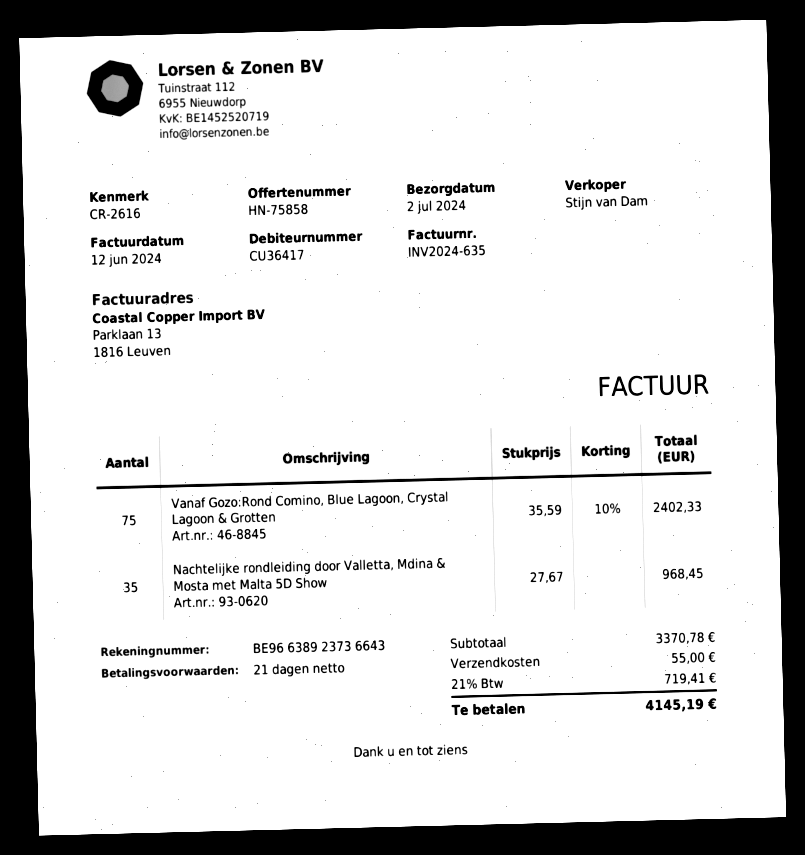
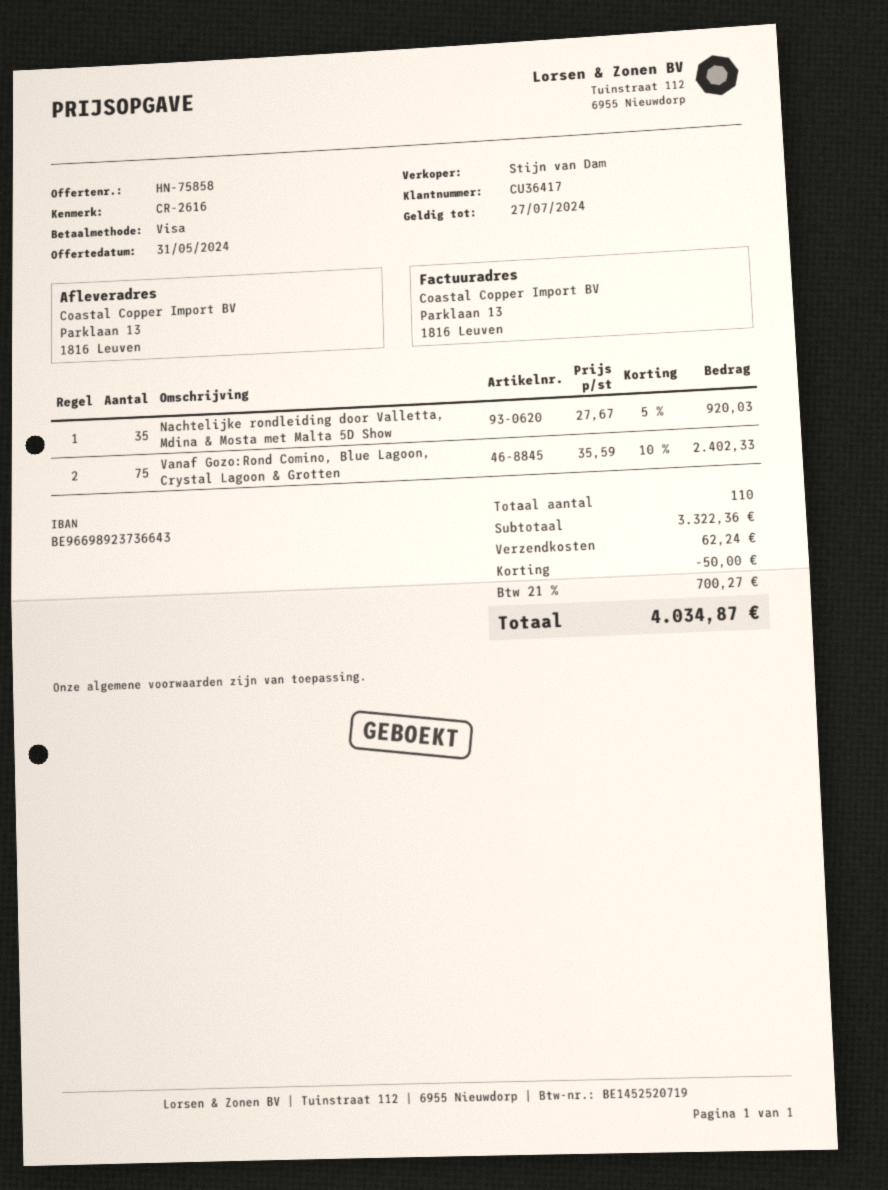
bank account: BE96638923736643 -> BE96698923736643
Nachtelijke rondleiding door Valletta, Mdina & Mosta met Malta 5D Show: 35 x 27.67 = 968.45 -> 35 x 27.67 - 5% = 920.03
subtotal: 3370.78 -> 3322.36
discount: none -> 50.00
shipping: 55.00 -> 62.24
tax: 21% = 719.41 -> 21% = 700.27
total: 4145.19 -> 4034.87

